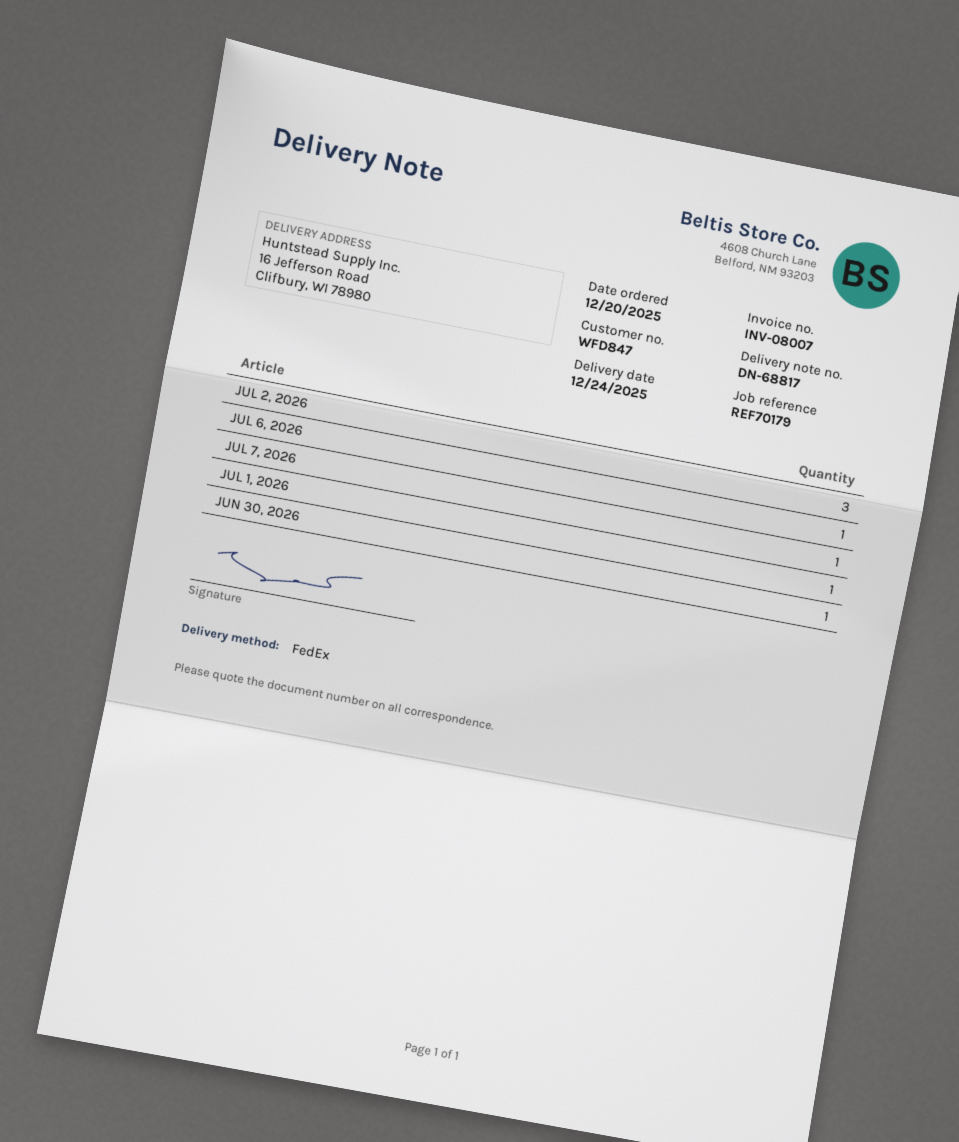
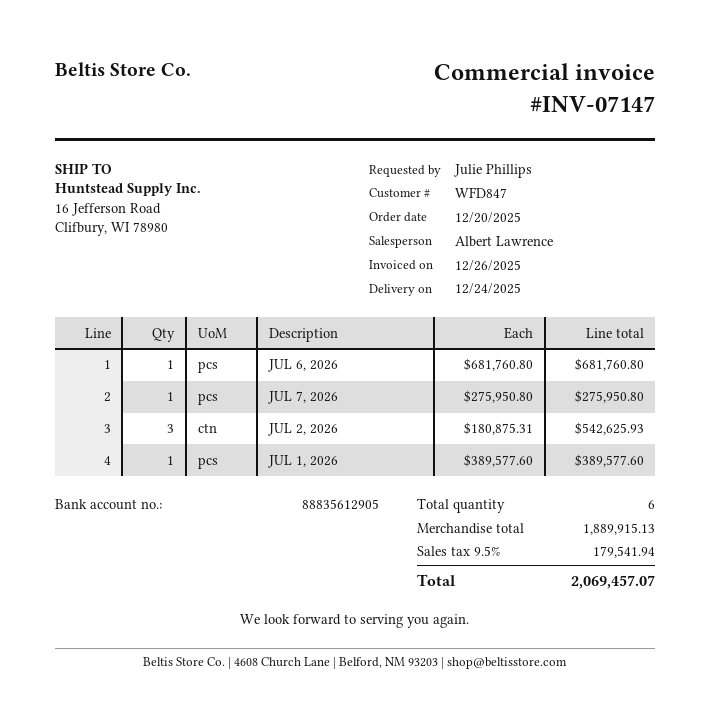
invoice number: INV-08007 -> INV-07147
JUN 30, 2026: 1 -> none

